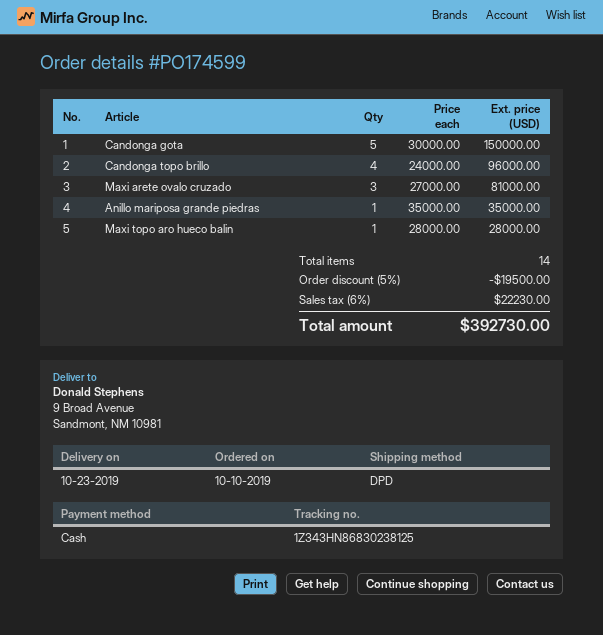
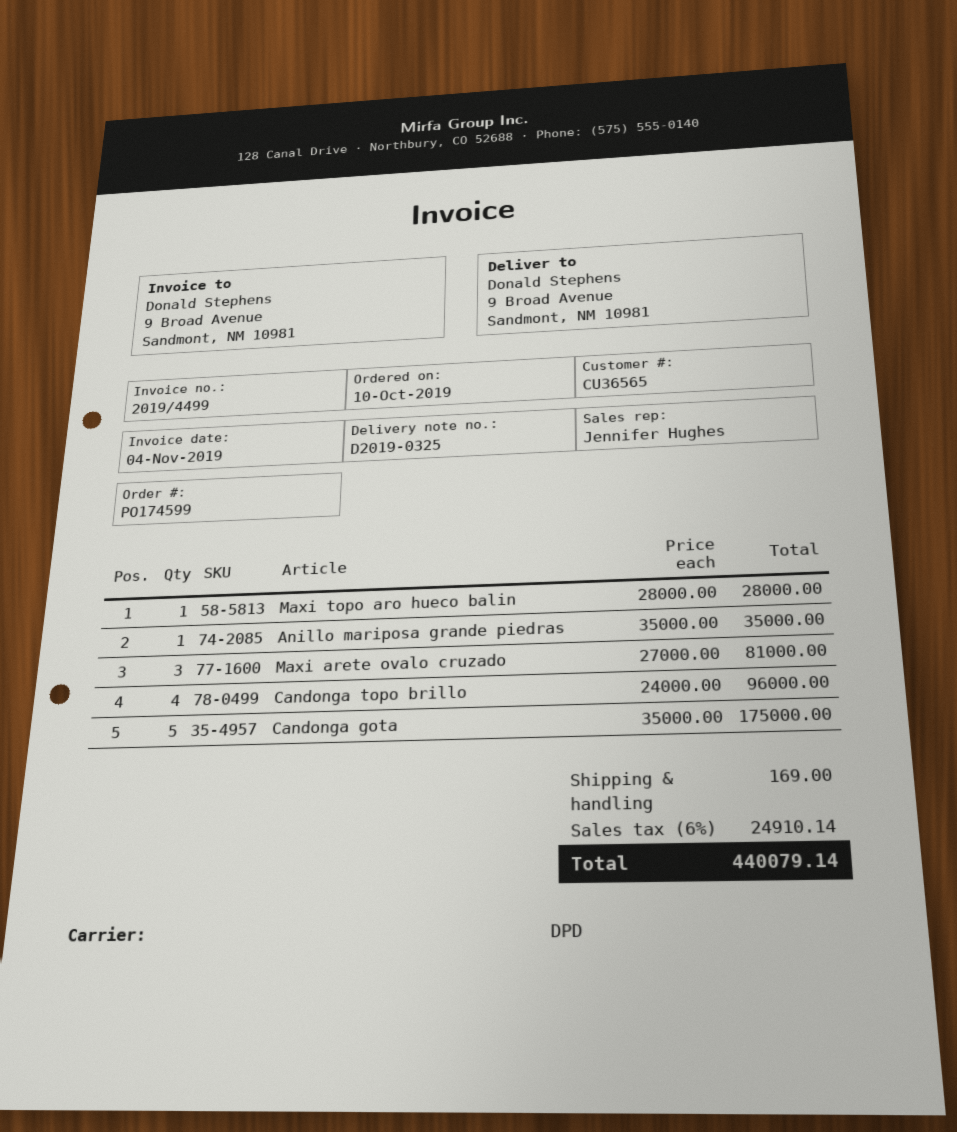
Candonga gota: 5 x 30000.00 = 150000.00 -> 5 x 35000.00 = 175000.00
discount: 5% = 19500.00 -> none
shipping: none -> 169.00
tax: 6% = 22230.00 -> 6% = 24910.14
total: 392730.00 -> 440079.14

